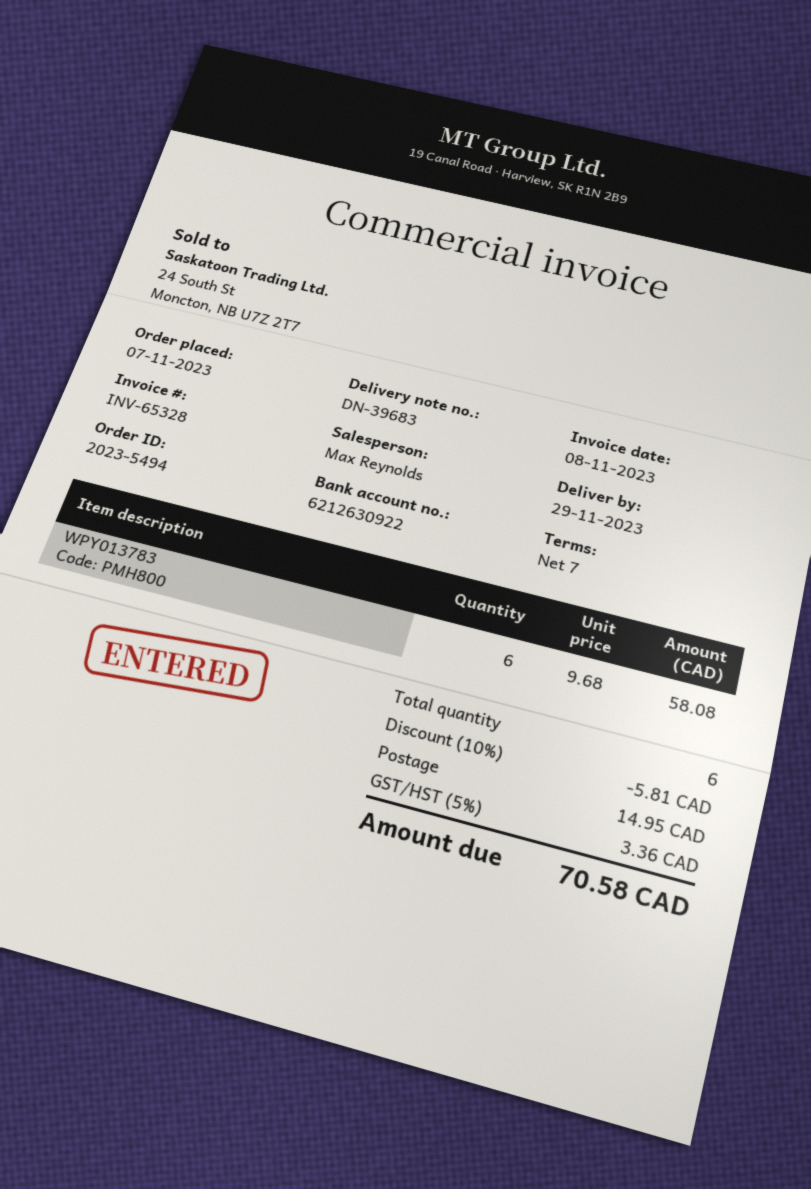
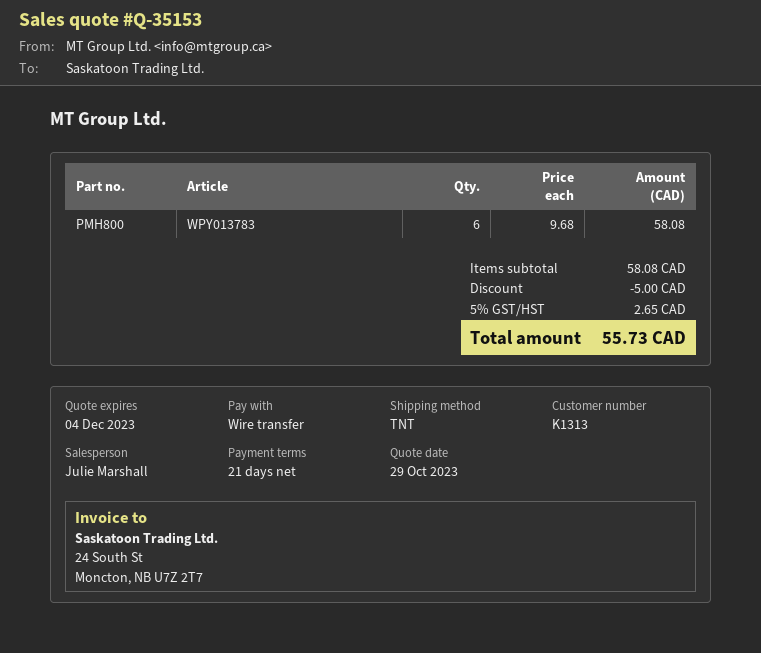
payment terms: 7 days -> 21 days
sales rep: Max Reynolds -> Julie Marshall
discount: 5.81 -> 5.00
shipping: 14.95 -> none
tax: 5% = 3.36 -> 5% = 2.65
total: 70.58 -> 55.73

